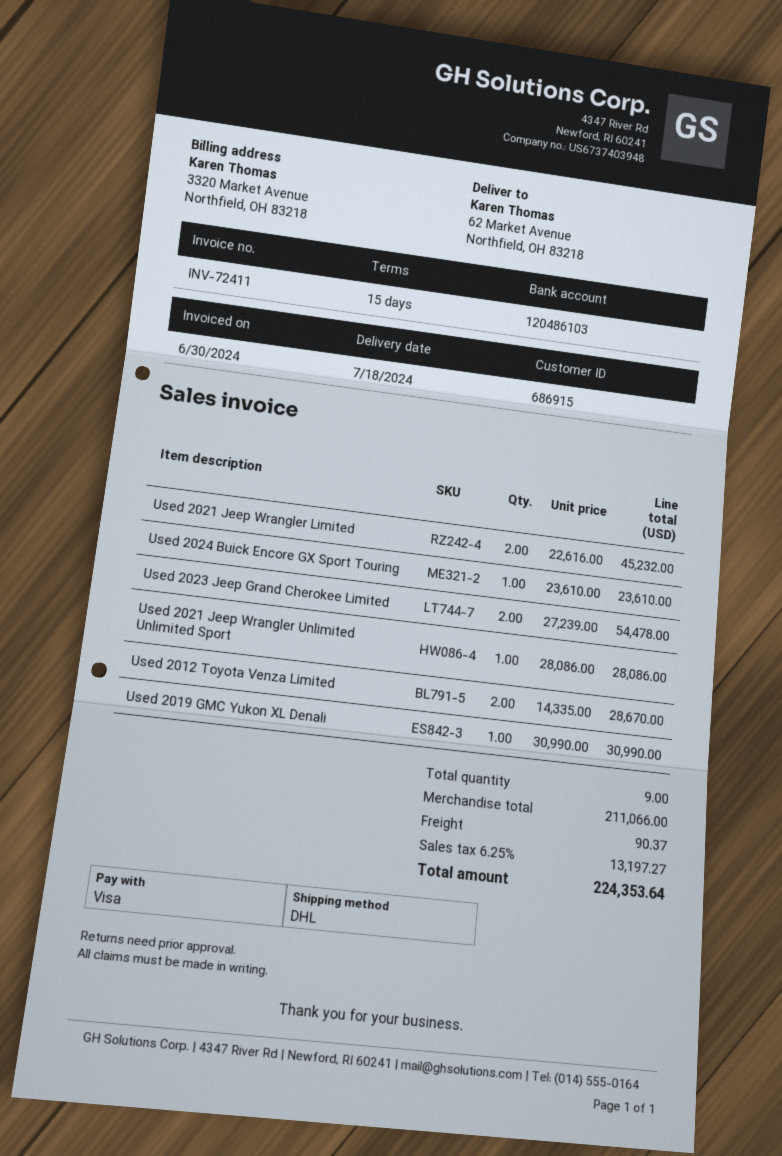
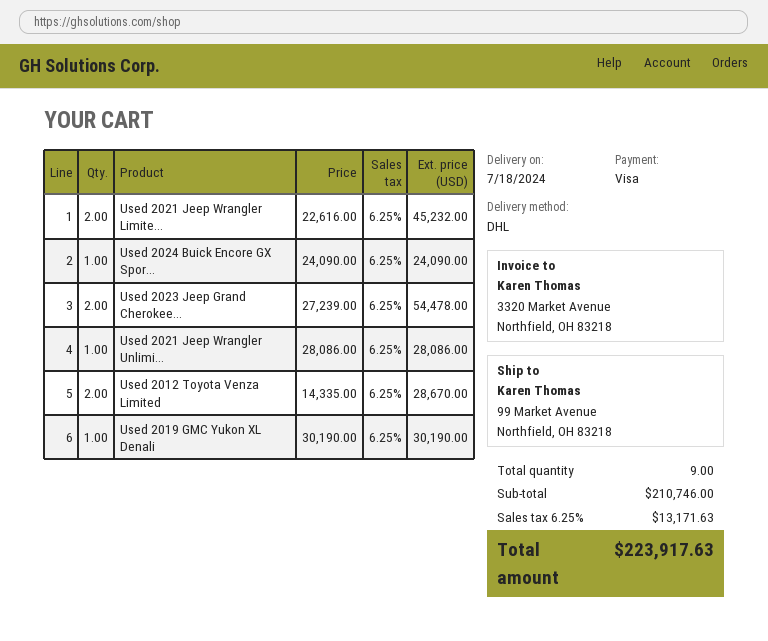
ship to: 62 Market Avenue, Northfield, OH 83218 -> 99 Market Avenue, Northfield, OH 83218
Used 2024 Buick Encore GX Sport Touring: 1 x 23610.00 = 23610.00 -> 1 x 24090.00 = 24090.00
Used 2019 GMC Yukon XL Denali: 1 x 30990.00 = 30990.00 -> 1 x 30190.00 = 30190.00
subtotal: 211066.00 -> 210746.00
shipping: 90.37 -> none
tax: 6.25% = 13197.27 -> 6.25% = 13171.63
total: 224353.64 -> 223917.63

